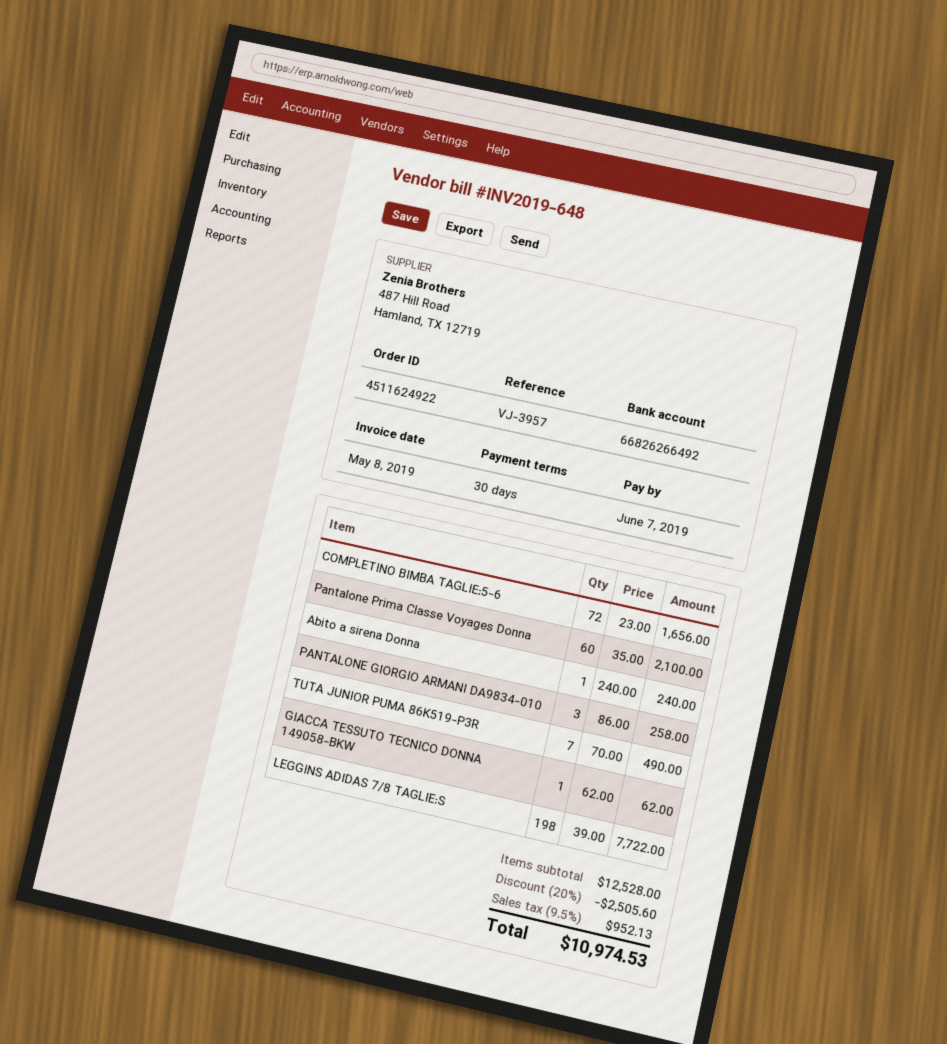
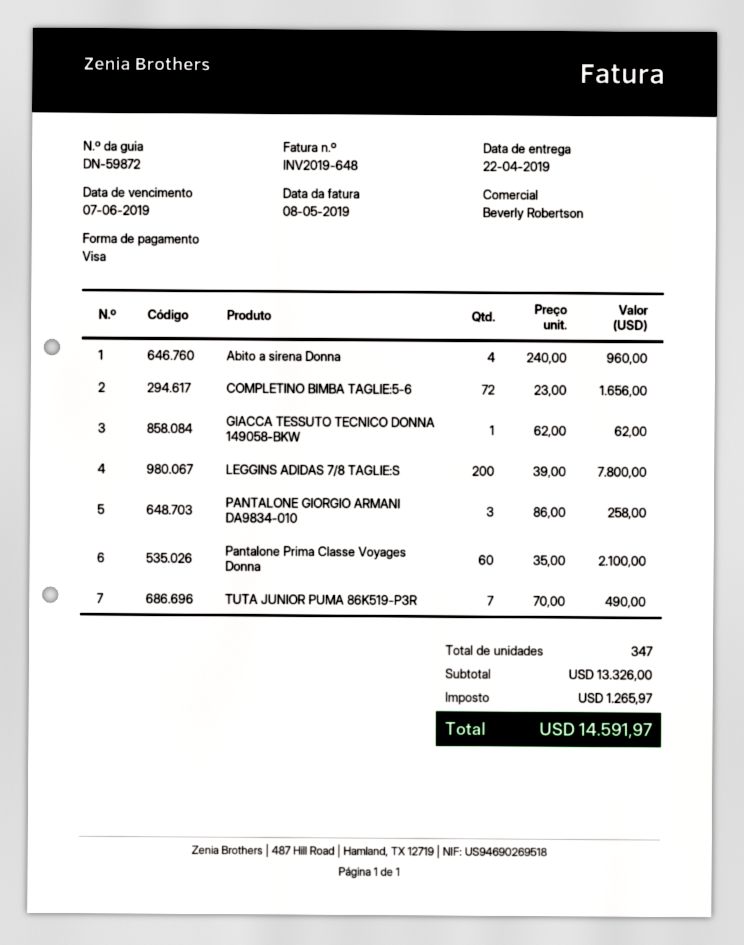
Abito a sirena Donna: 1 x 240.00 = 240.00 -> 4 x 240.00 = 960.00
LEGGINS ADIDAS 7/8 TAGLIE:S: 198 x 39.00 = 7722.00 -> 200 x 39.00 = 7800.00
subtotal: 12528.00 -> 13326.00
discount: 20% = 2505.60 -> none
tax: 952.13 -> 1265.97
total: 10974.53 -> 14591.97

